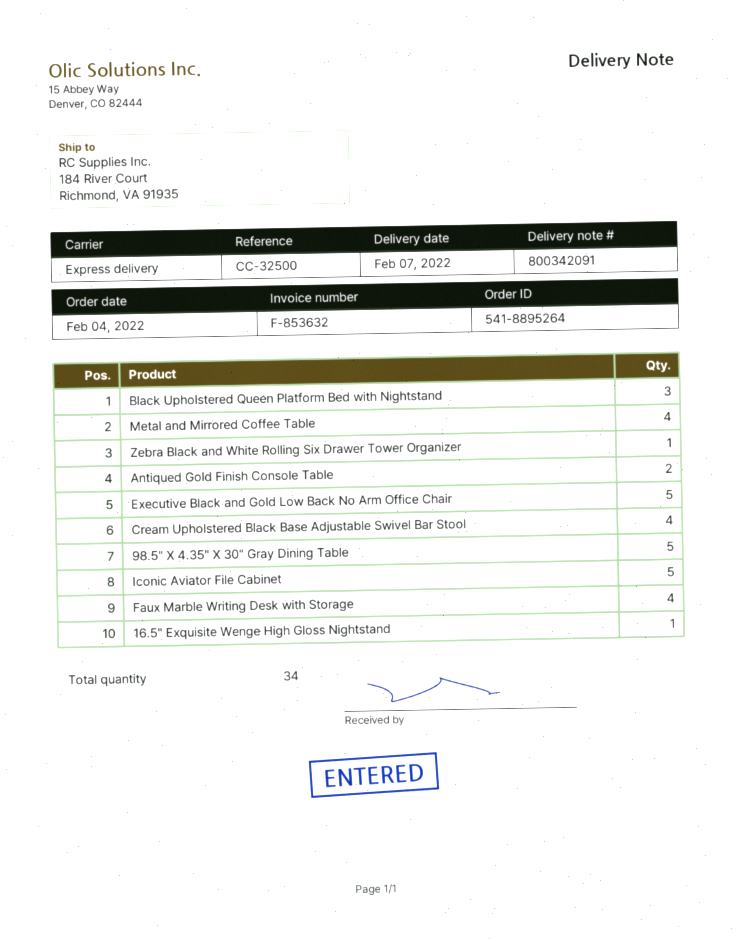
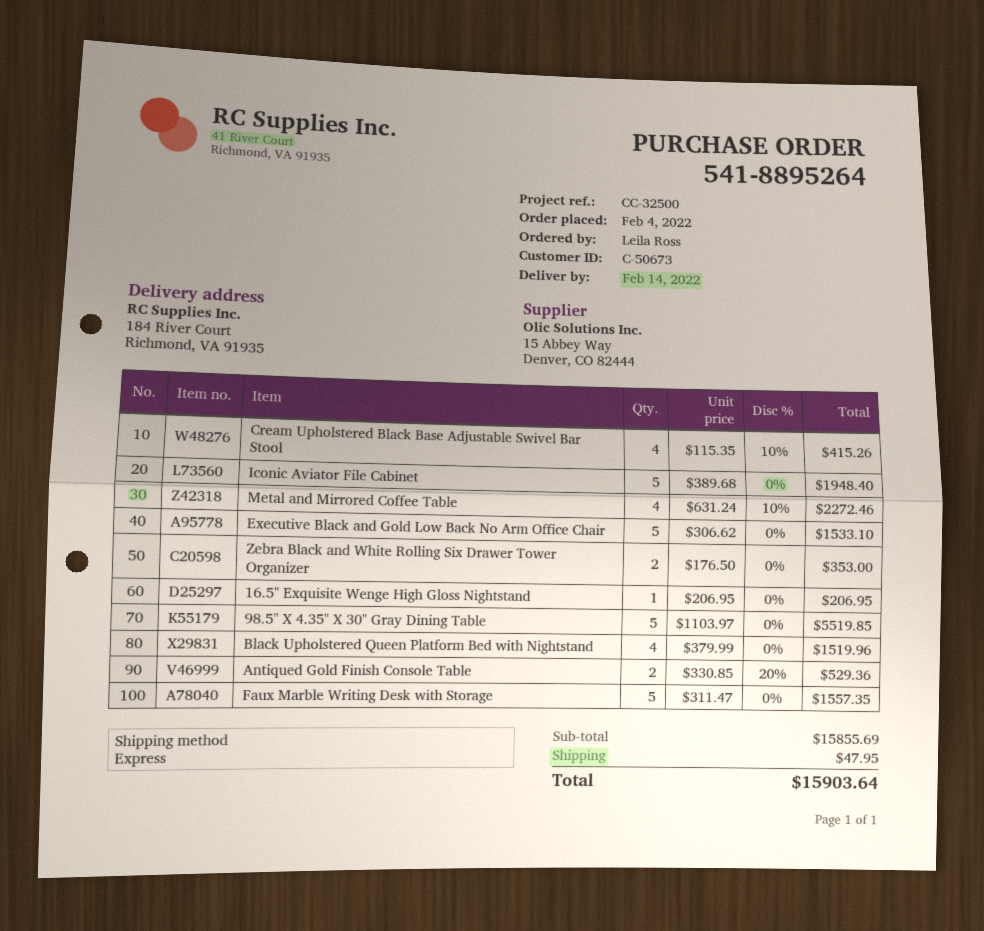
delivery date: 2022-02-07 -> 2022-02-14
Black Upholstered Queen Platform Bed with Nightstand: 3 -> 4
Zebra Black and White Rolling Six Drawer Tower Organizer: 1 -> 2
Faux Marble Writing Desk with Storage: 4 -> 5

